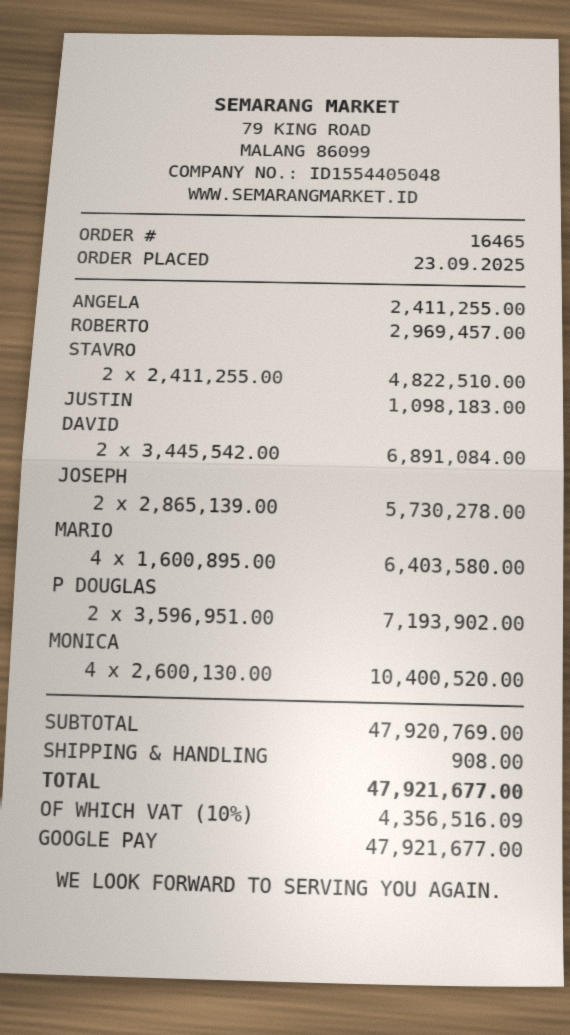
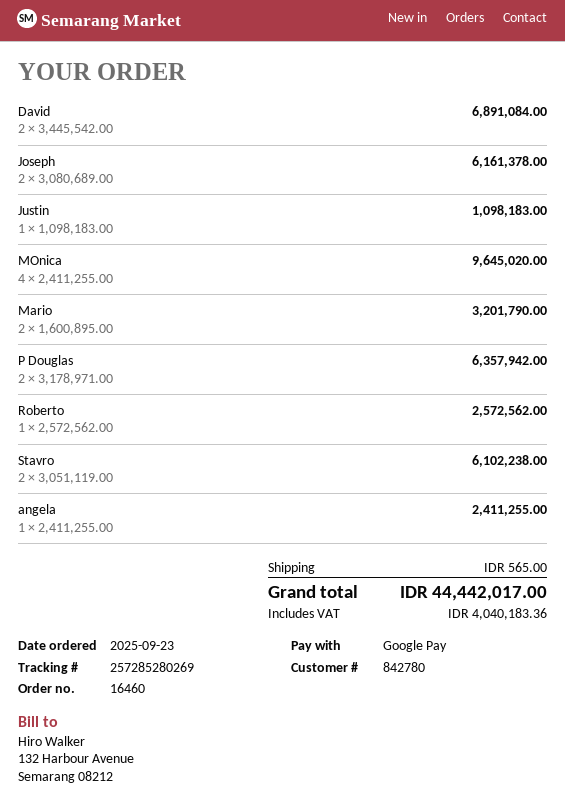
order number: 16465 -> 16460
ROBERTO: 1 x 2969457.00 = 2969457.00 -> 1 x 2572562.00 = 2572562.00
STAVRO: 2 x 2411255.00 = 4822510.00 -> 2 x 3051119.00 = 6102238.00
JOSEPH: 2 x 2865139.00 = 5730278.00 -> 2 x 3080689.00 = 6161378.00
MARIO: 4 x 1600895.00 = 6403580.00 -> 2 x 1600895.00 = 3201790.00
P DOUGLAS: 2 x 3596951.00 = 7193902.00 -> 2 x 3178971.00 = 6357942.00
MONICA: 4 x 2600130.00 = 10400520.00 -> 4 x 2411255.00 = 9645020.00
shipping: 908.00 -> 565.00
tax: 4356516.09 -> 4040183.36
total: 47921677.00 -> 44442017.00

